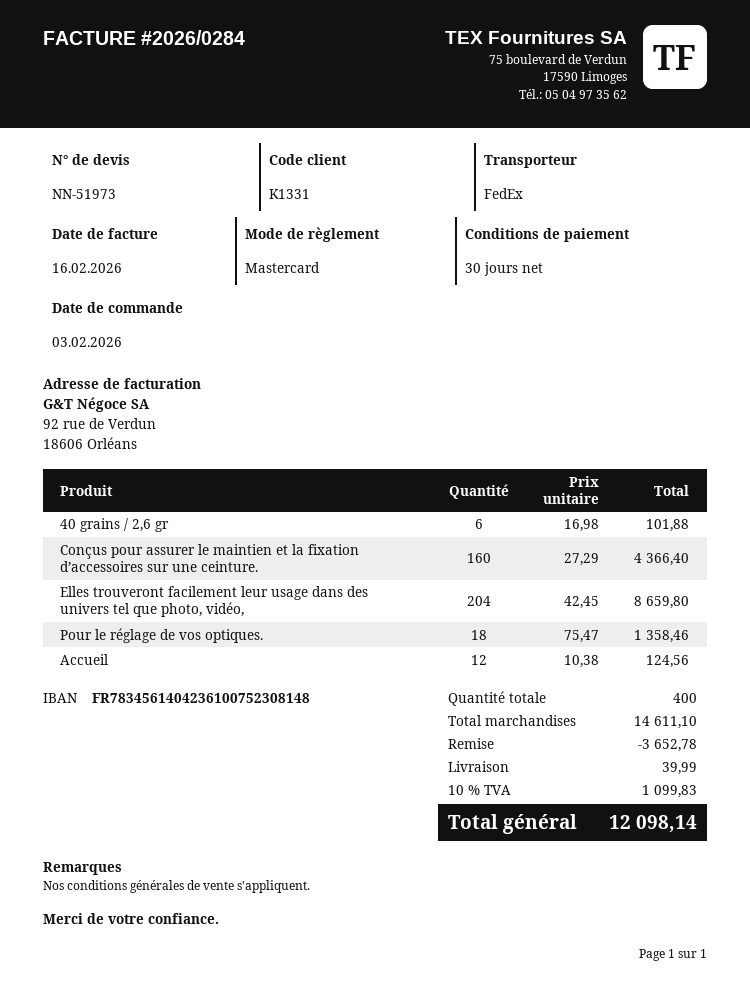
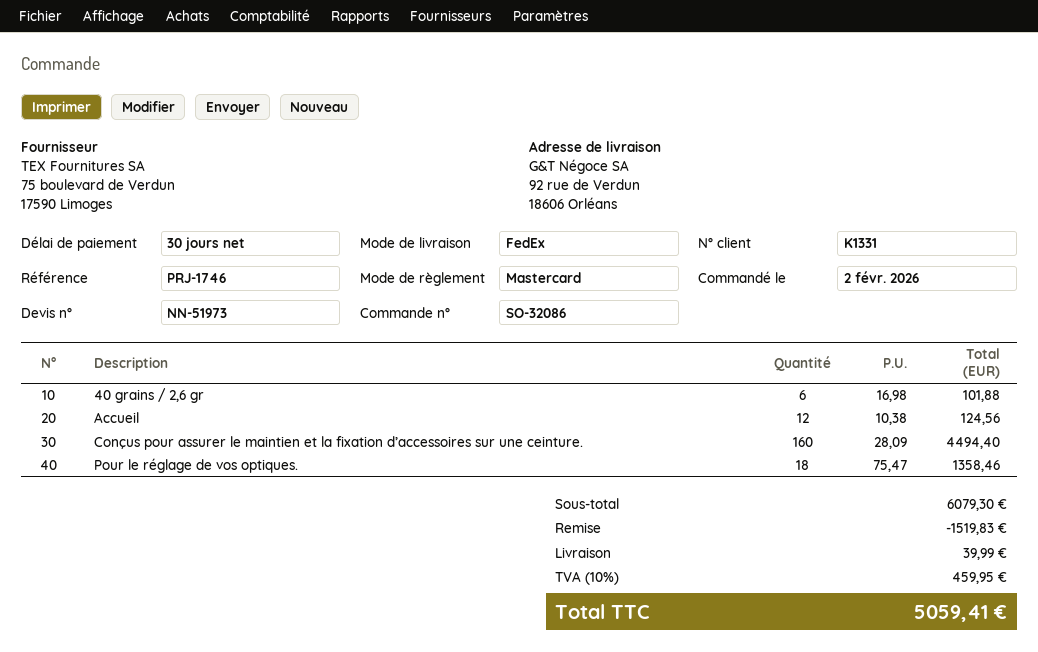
order date: 2026-02-03 -> 2026-02-02
Conçus pour assurer le maintien et la fixation d’accessoires sur une ceinture.: 160 x 27.29 = 4366.40 -> 160 x 28.09 = 4494.40
Elles trouveront facilement leur usage dans des univers tel que photo, vidéo,: 204 x 42.45 = 8659.80 -> none
subtotal: 14611.10 -> 6079.30
discount: 3652.78 -> 1519.83
tax: 10% = 1099.83 -> 10% = 459.95
total: 12098.14 -> 5059.41

